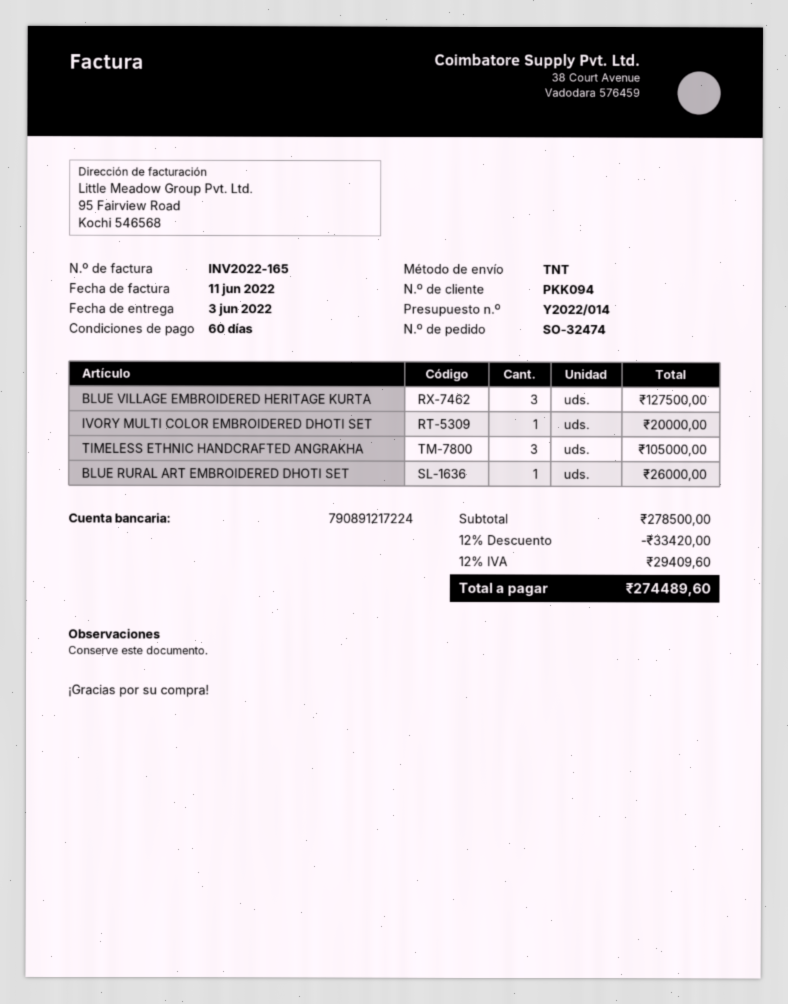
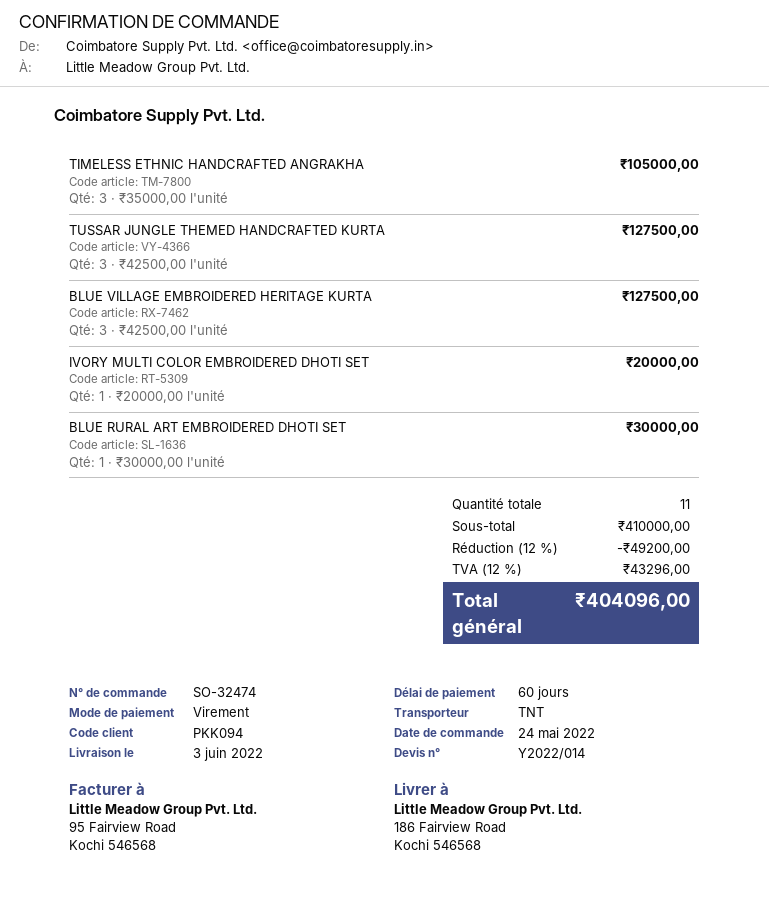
BLUE RURAL ART EMBROIDERED DHOTI SET: 1 for 26000.00 -> 1 for 30000.00
TUSSAR JUNGLE THEMED HANDCRAFTED KURTA: none -> 3 for 127500.00
subtotal: 278500.00 -> 410000.00
discount: 12% = 33420.00 -> 12% = 49200.00
tax: 12% = 29409.60 -> 12% = 43296.00
total: 274489.60 -> 404096.00

